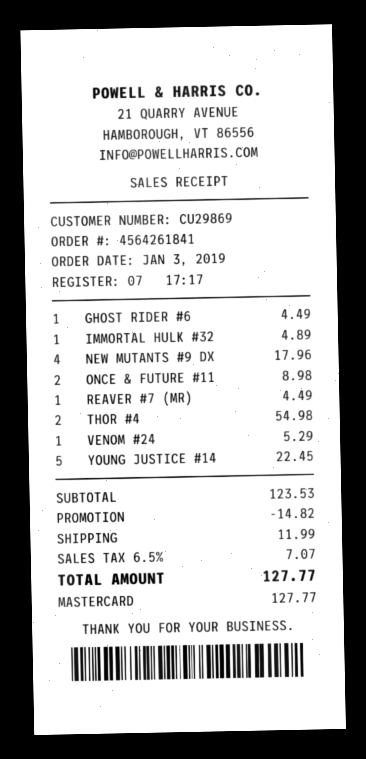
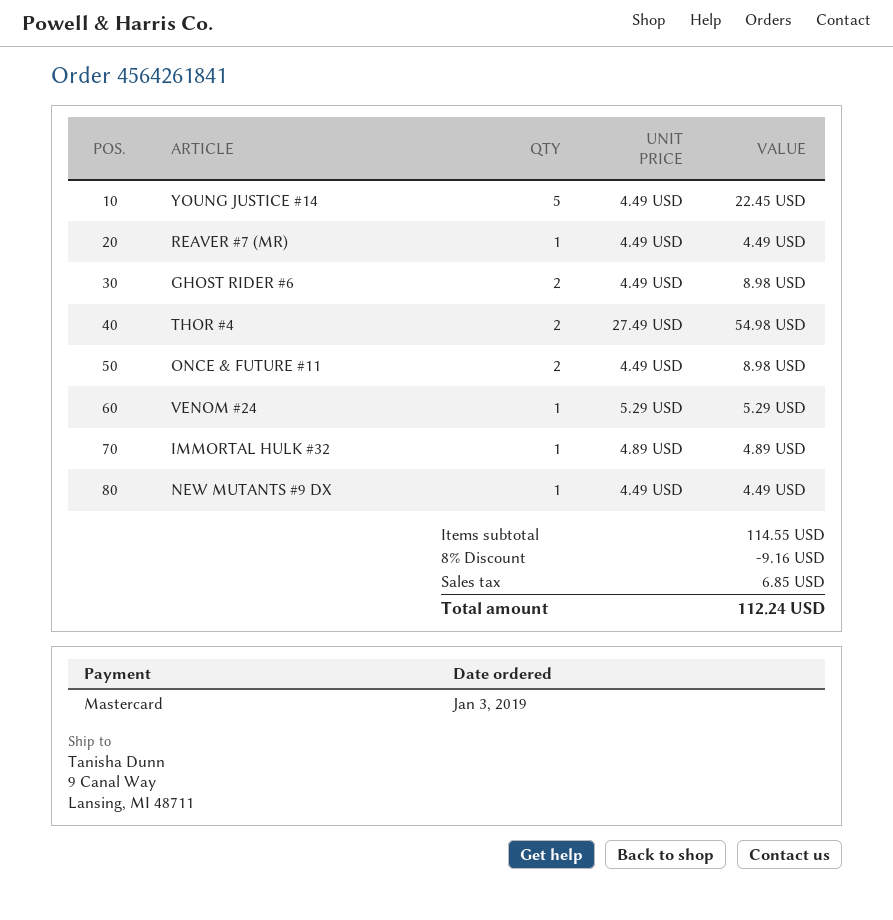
GHOST RIDER #6: 1 for 4.49 -> 2 for 8.98
NEW MUTANTS #9 DX: 4 for 17.96 -> 1 for 4.49
subtotal: 123.53 -> 114.55
discount: 14.82 -> 9.16
shipping: 11.99 -> none
tax: 7.07 -> 6.85
total: 127.77 -> 112.24

